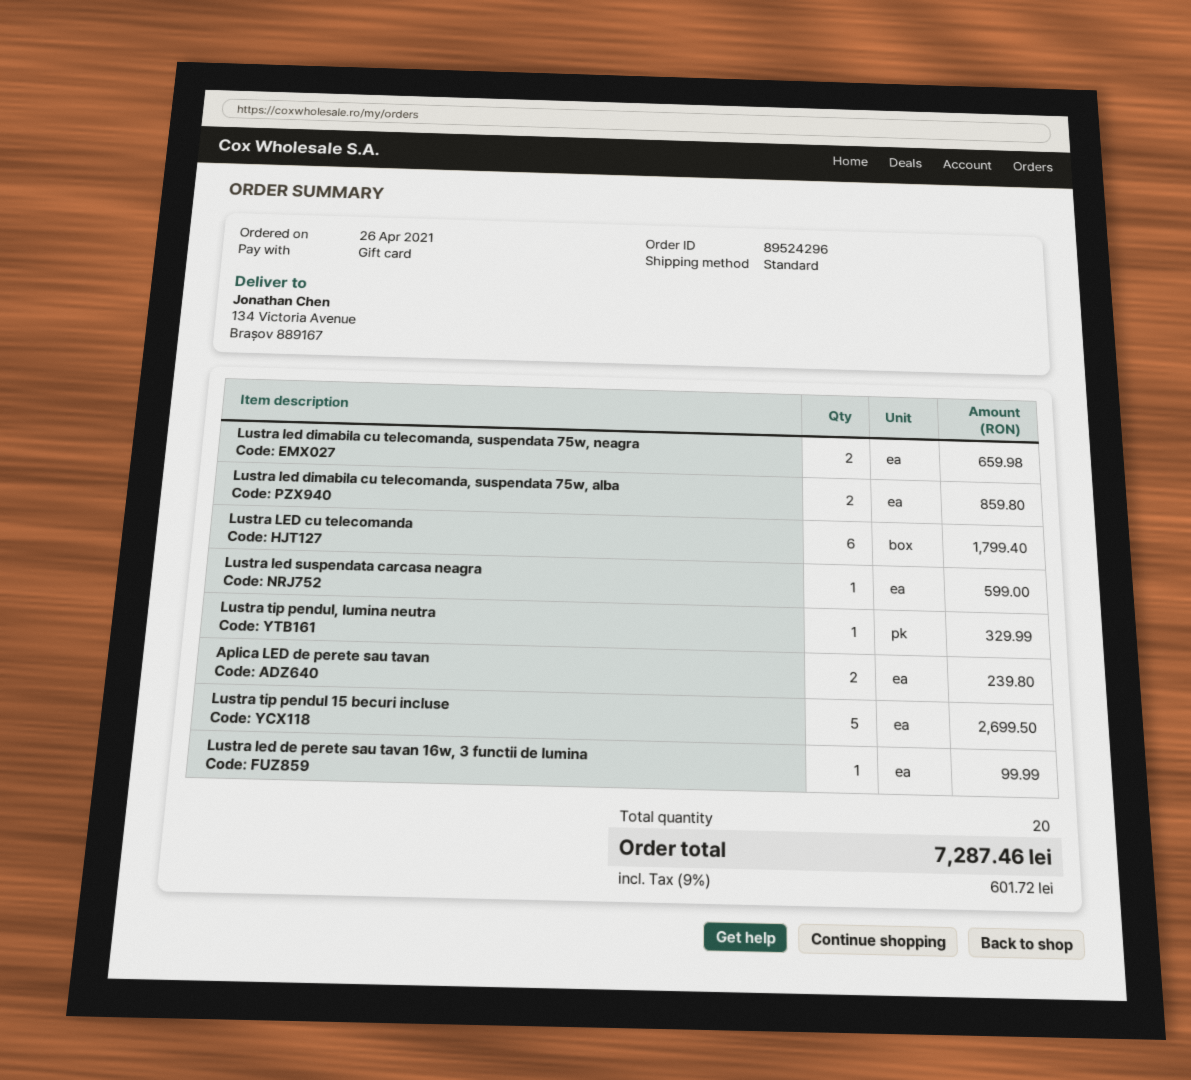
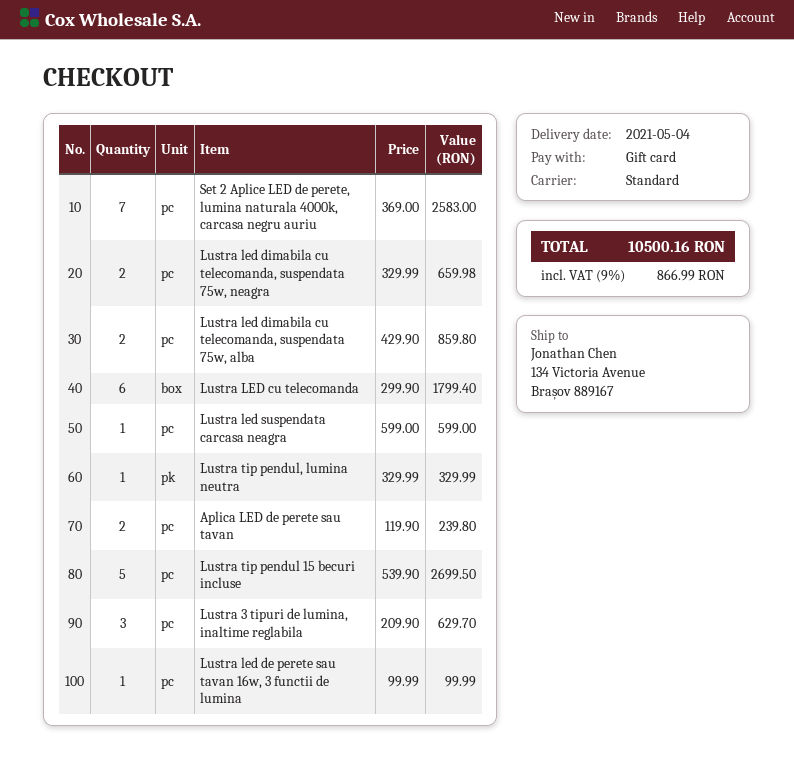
Set 2 Aplice LED de perete, lumina naturala 4000k, carcasa negru auriu: none -> 7 for 2583.00
Lustra 3 tipuri de lumina, inaltime reglabila: none -> 3 for 629.70
tax: 9% = 601.72 -> 9% = 866.99
total: 7287.46 -> 10500.16

